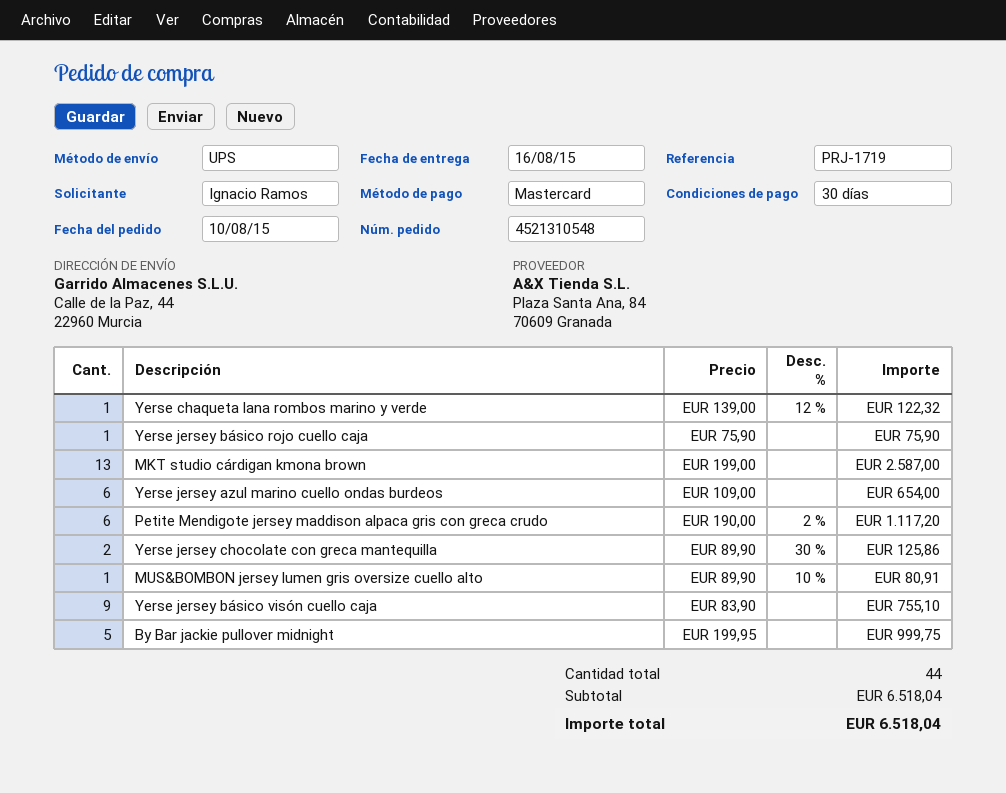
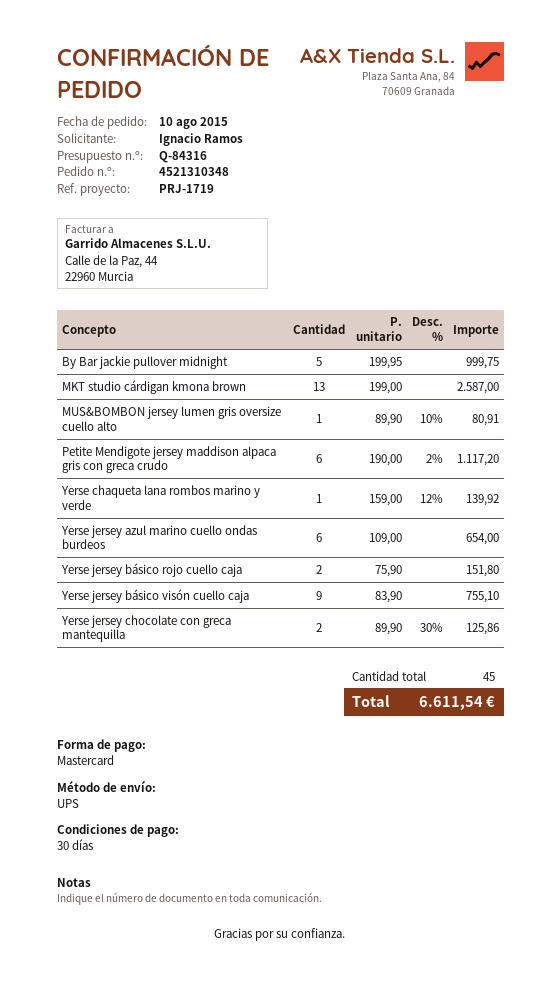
order number: 4521310548 -> 4521310348
Yerse chaqueta lana rombos marino y verde: 1 x 139.00 - 12% = 122.32 -> 1 x 159.00 - 12% = 139.92
Yerse jersey básico rojo cuello caja: 1 x 75.90 = 75.90 -> 2 x 75.90 = 151.80
total quantity: 44 -> 45
total: 6518.04 -> 6611.54

